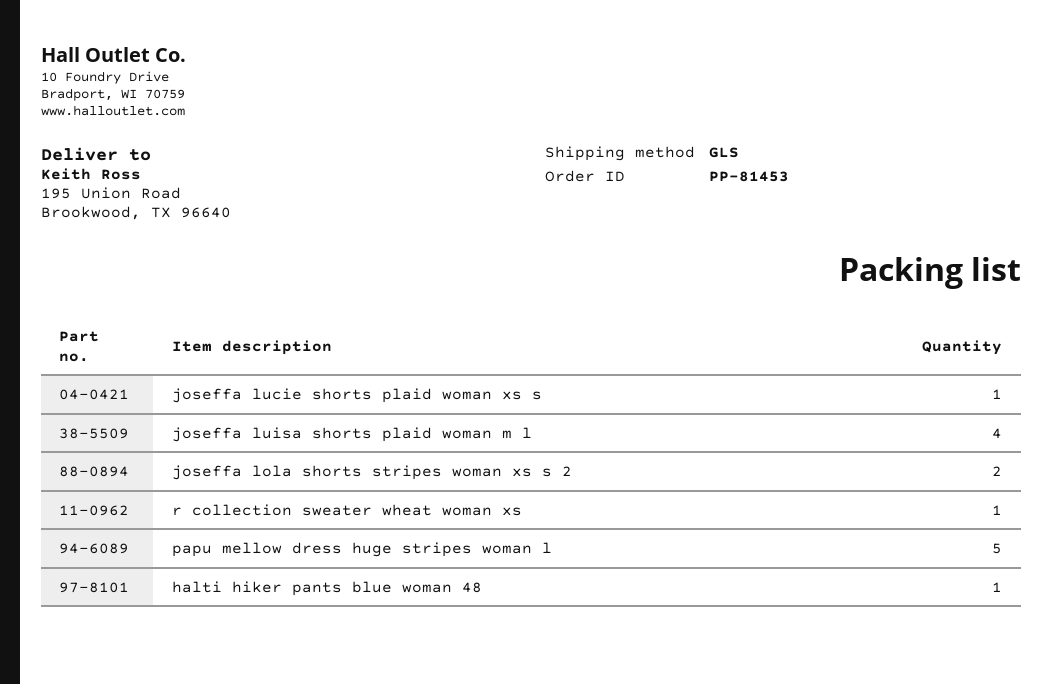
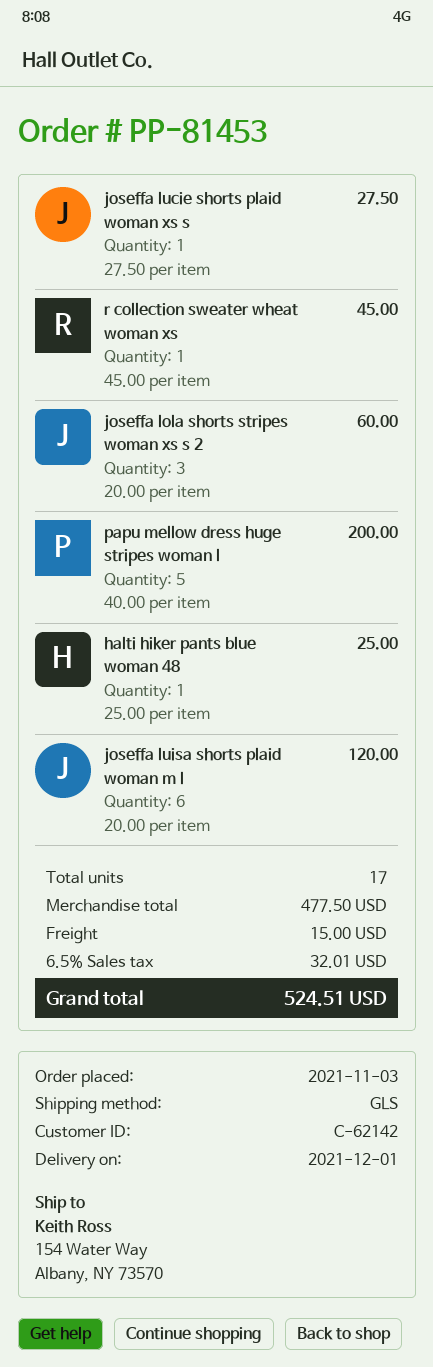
ship to: 195 Union Road, Brookwood, TX 96640 -> 154 Water Way, Albany, NY 73570
joseffa luisa shorts plaid woman m l: 4 -> 6
joseffa lola shorts stripes woman xs s 2: 2 -> 3

